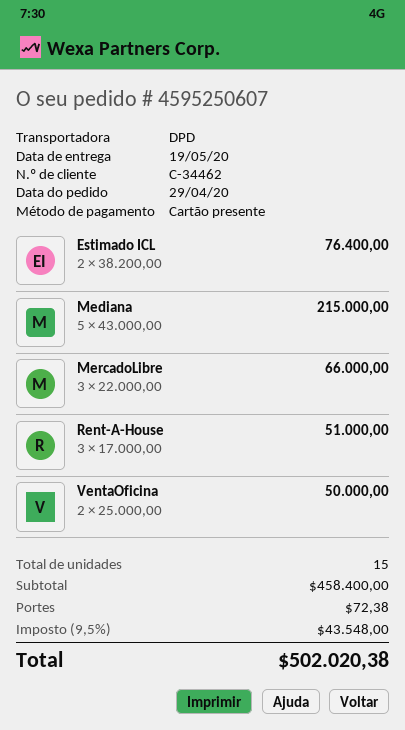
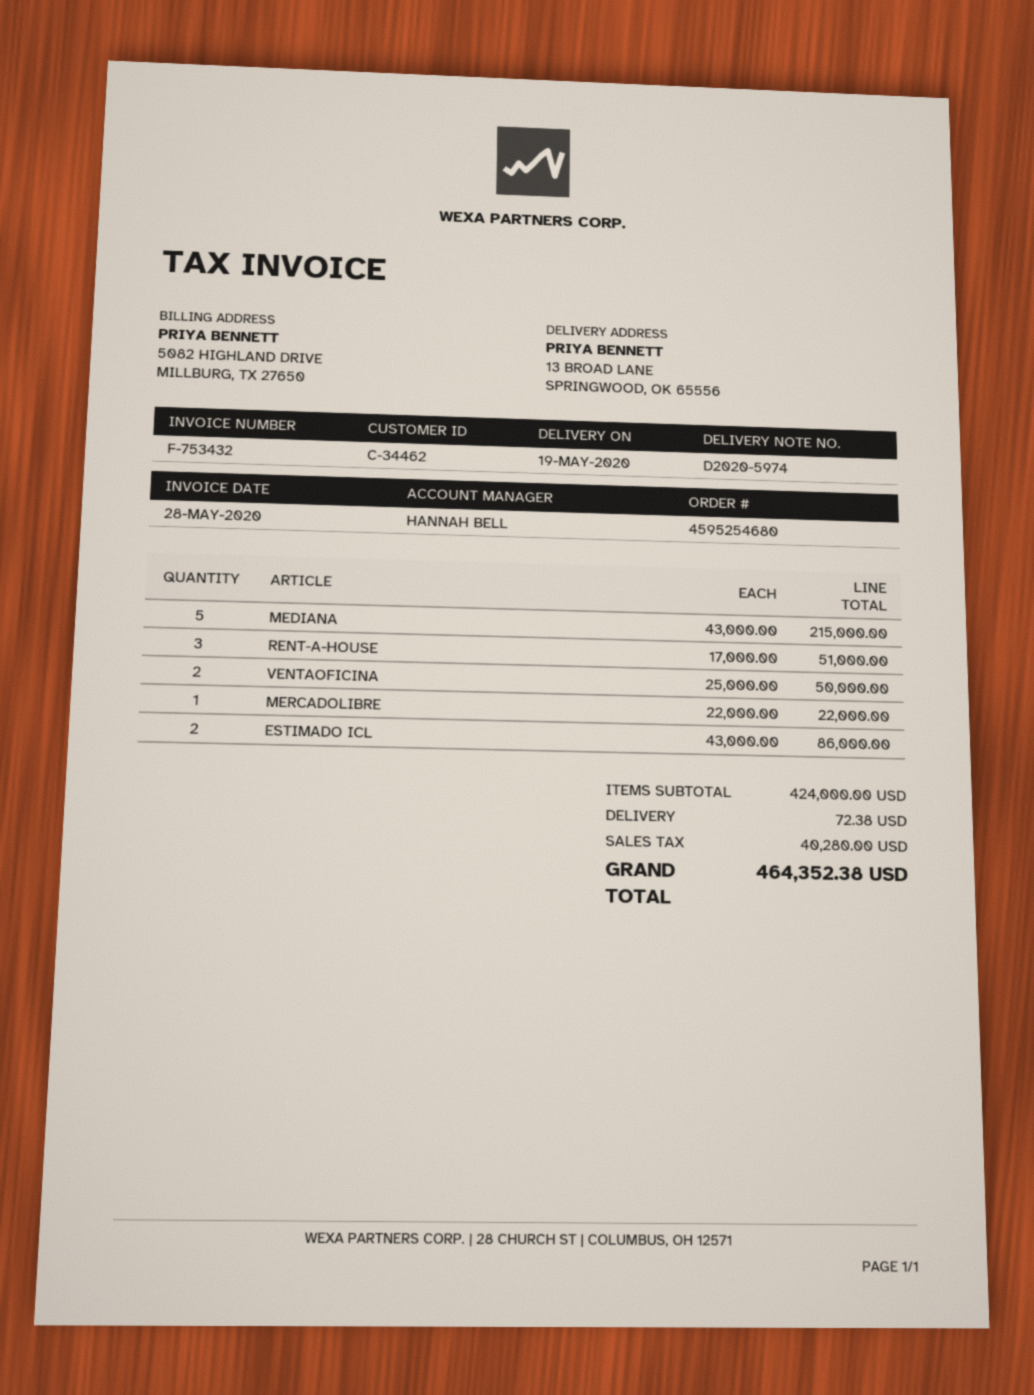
order number: 4595250607 -> 4595254680
Estimado ICL: 2 x 38200.00 = 76400.00 -> 2 x 43000.00 = 86000.00
MercadoLibre: 3 x 22000.00 = 66000.00 -> 1 x 22000.00 = 22000.00
subtotal: 458400.00 -> 424000.00
tax: 43548.00 -> 40280.00
total: 502020.38 -> 464352.38

